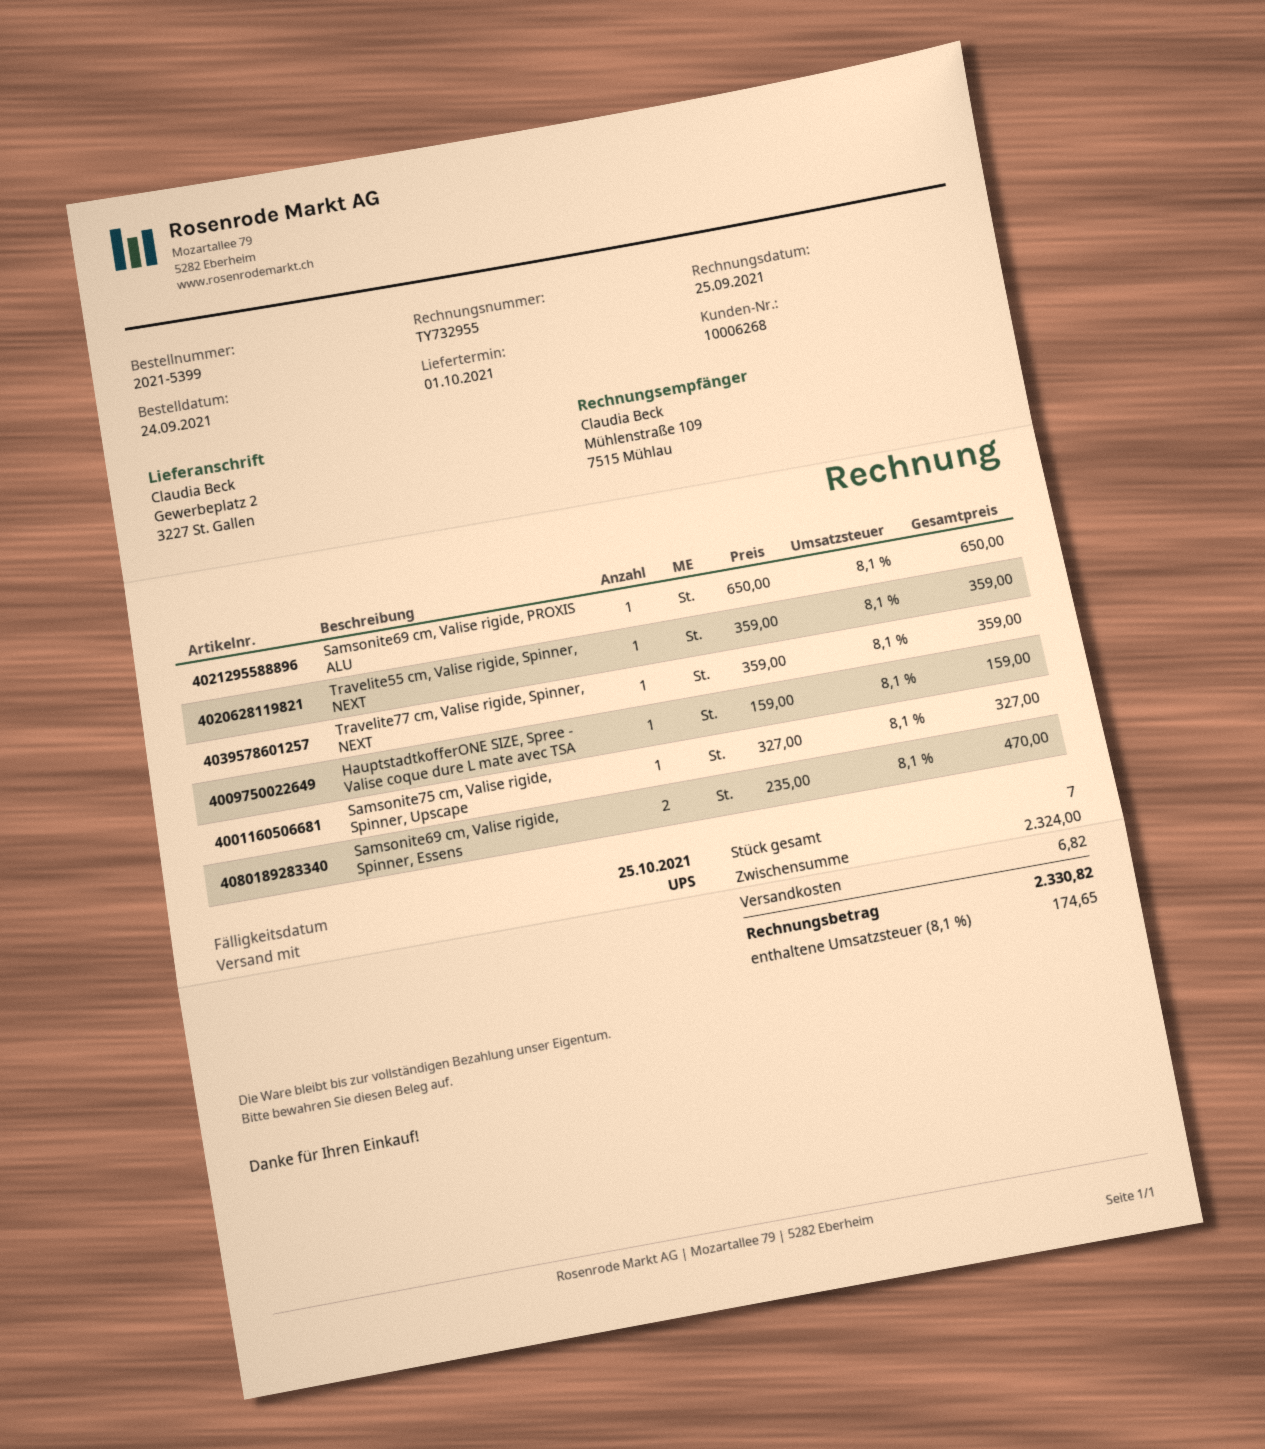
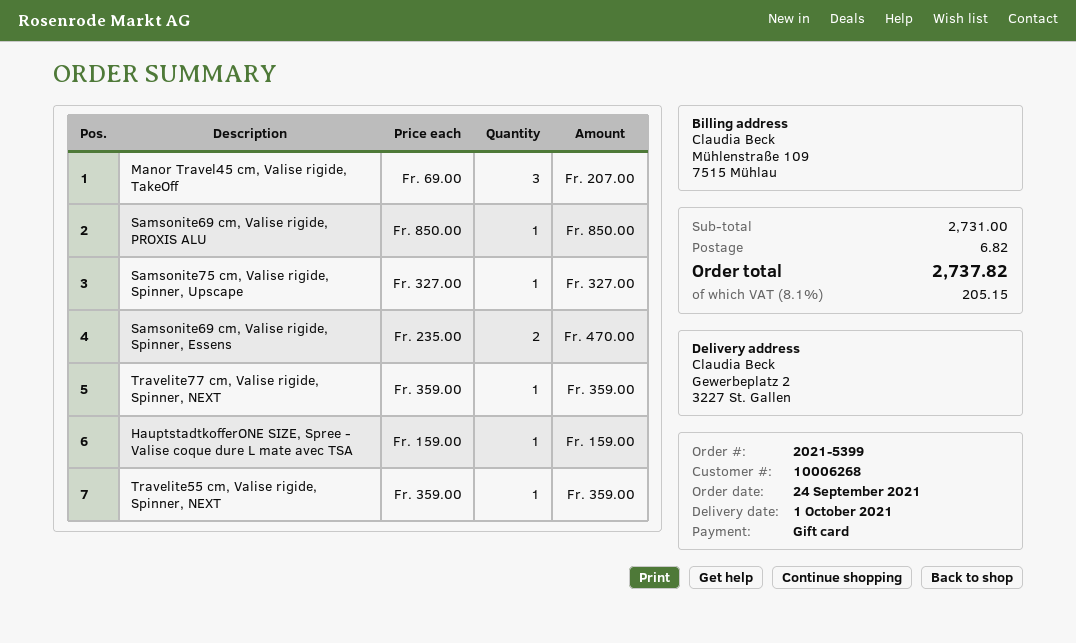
Samsonite69 cm, Valise rigide, PROXIS ALU: 1 x 650.00 = 650.00 -> 1 x 850.00 = 850.00
Manor Travel45 cm, Valise rigide, TakeOff: none -> 3 x 69.00 = 207.00
subtotal: 2324.00 -> 2731.00
tax: 8.1% = 174.65 -> 8.1% = 205.15
total: 2330.82 -> 2737.82

